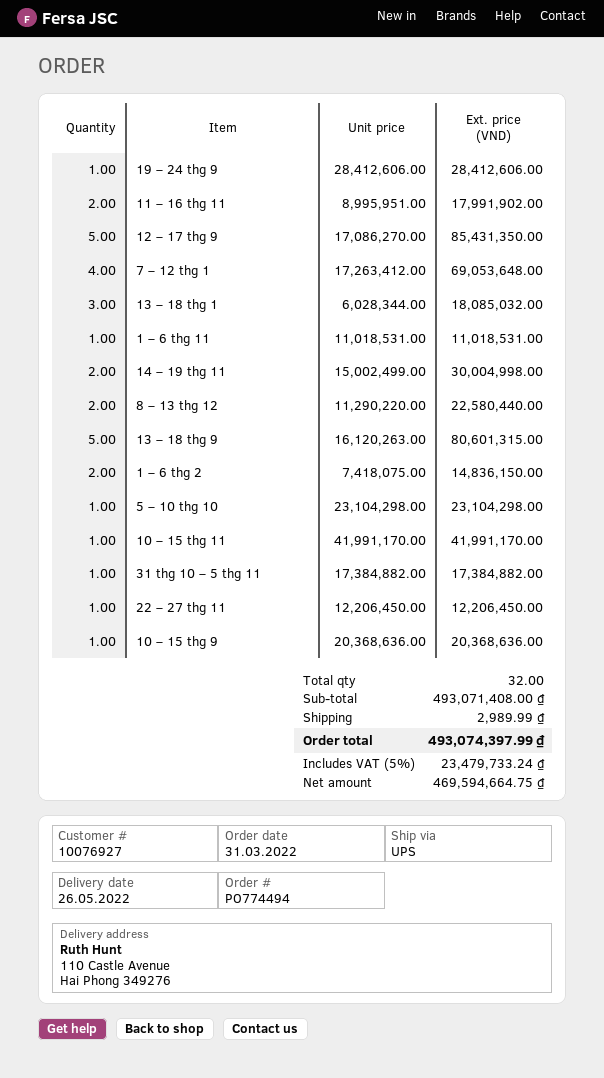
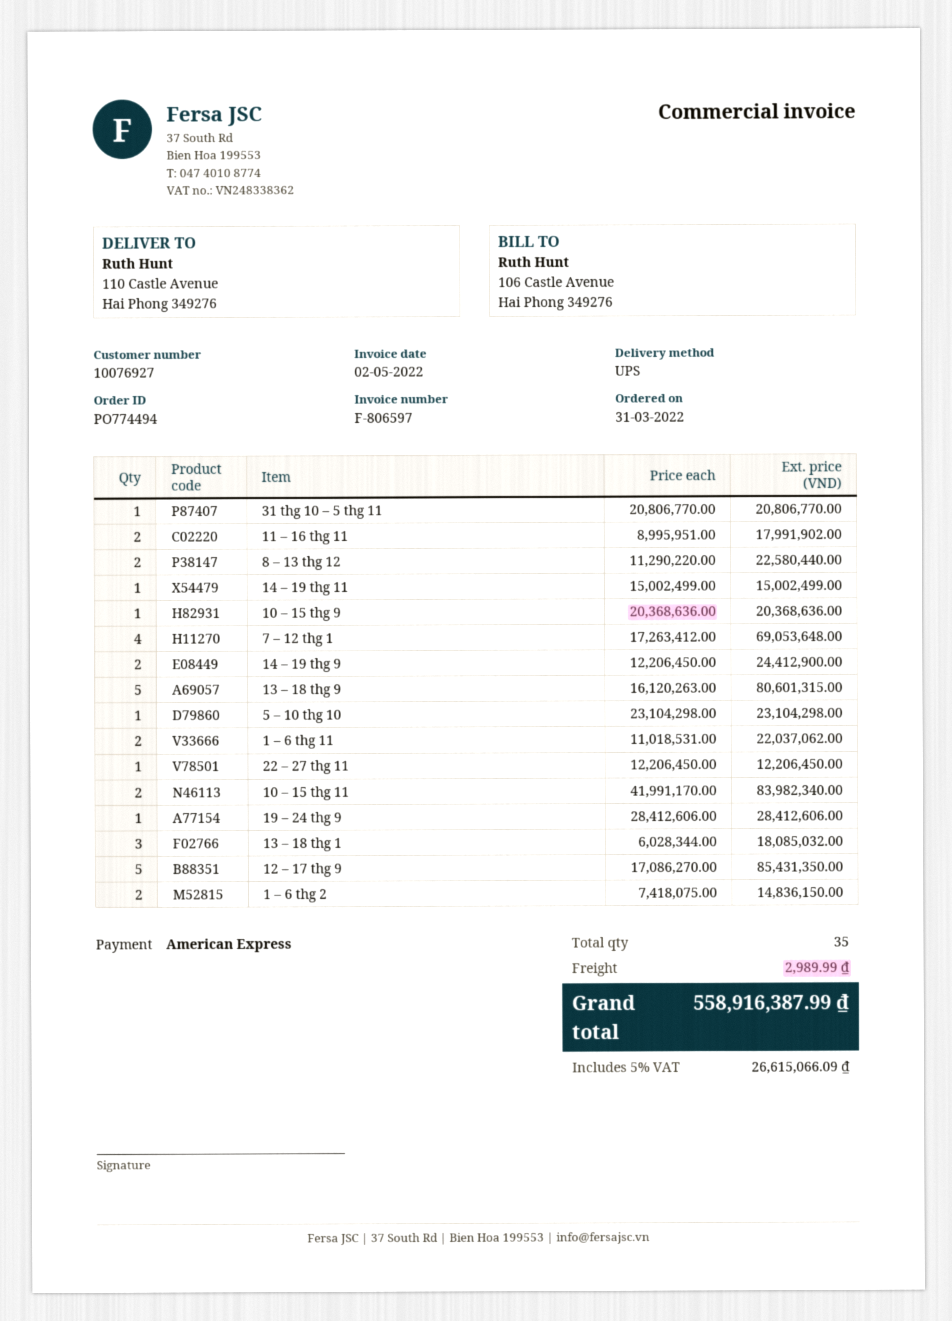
1 – 6 thg 11: 1 x 11018531.00 = 11018531.00 -> 2 x 11018531.00 = 22037062.00
14 – 19 thg 11: 2 x 15002499.00 = 30004998.00 -> 1 x 15002499.00 = 15002499.00
10 – 15 thg 11: 1 x 41991170.00 = 41991170.00 -> 2 x 41991170.00 = 83982340.00
31 thg 10 – 5 thg 11: 1 x 17384882.00 = 17384882.00 -> 1 x 20806770.00 = 20806770.00
14 – 19 thg 9: none -> 2 x 12206450.00 = 24412900.00
total quantity: 32 -> 35
tax: 5% = 23479733.24 -> 5% = 26615066.09
total: 493074397.99 -> 558916387.99

